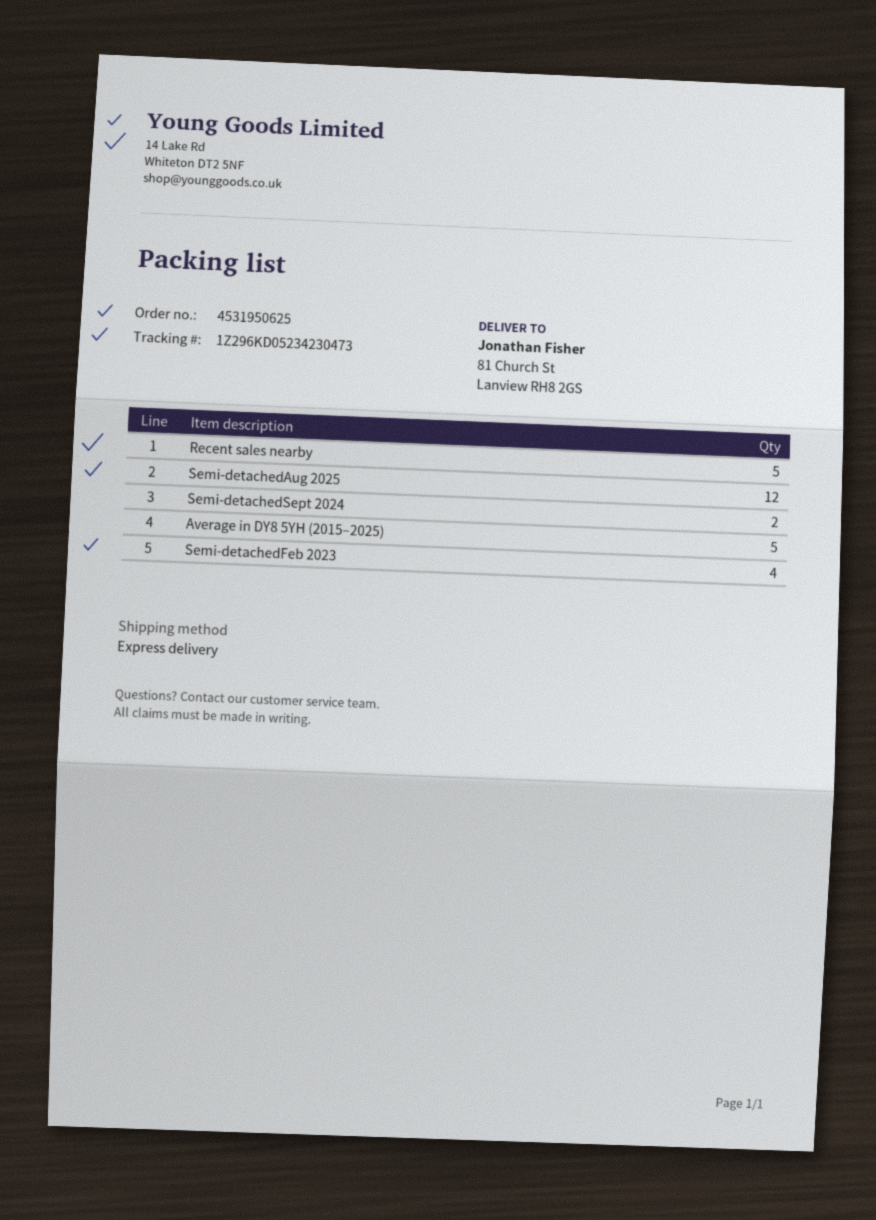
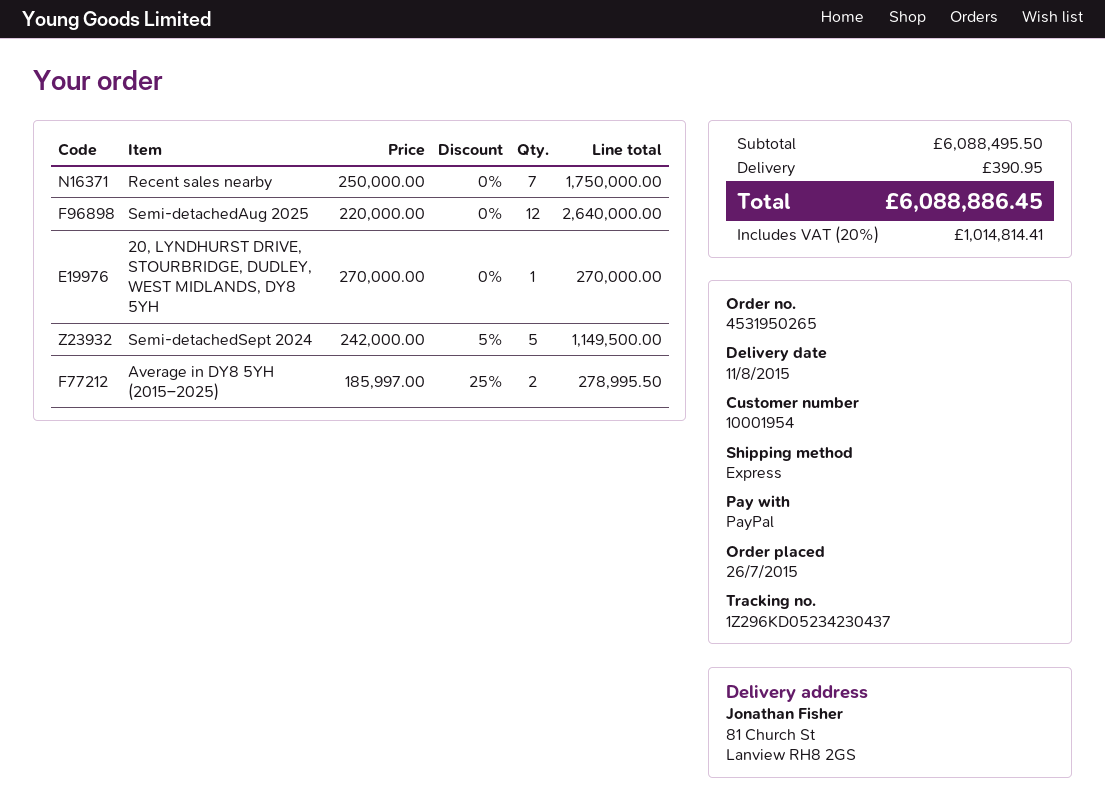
order number: 4531950625 -> 4531950265
tracking number: 1Z296KD05234230473 -> 1Z296KD05234230437
Recent sales nearby: 5 -> 7
Semi-detachedSept 2024: 2 -> 5
Average in DY8 5YH (2015–2025): 5 -> 2
Semi-detachedFeb 2023: 4 -> none
20, LYNDHURST DRIVE, STOURBRIDGE, DUDLEY, WEST MIDLANDS, DY8 5YH: none -> 1

